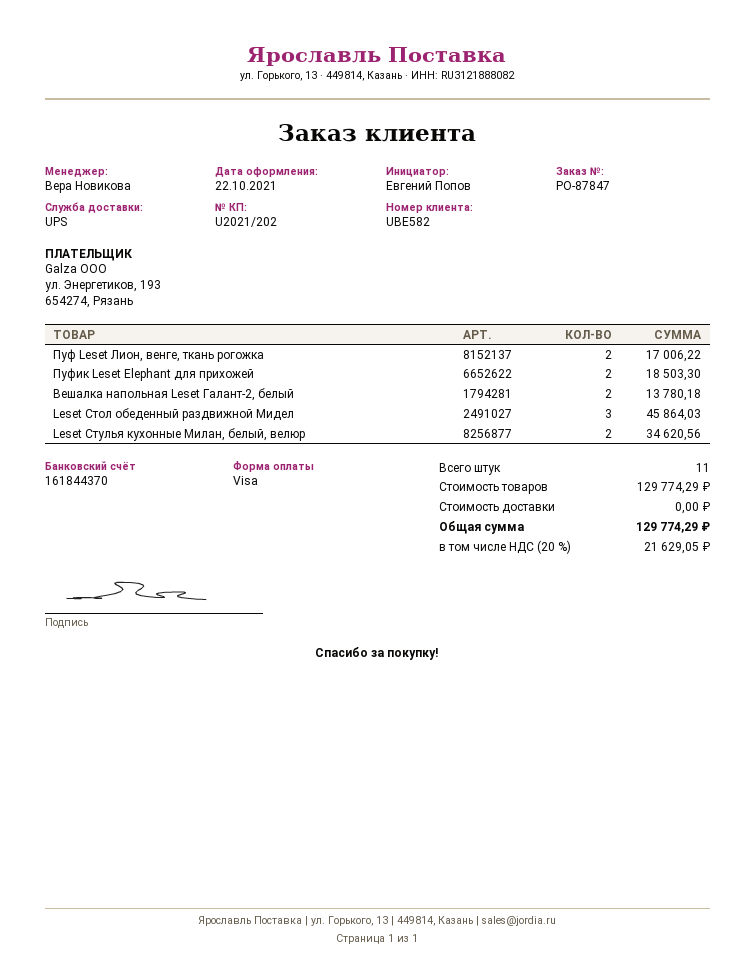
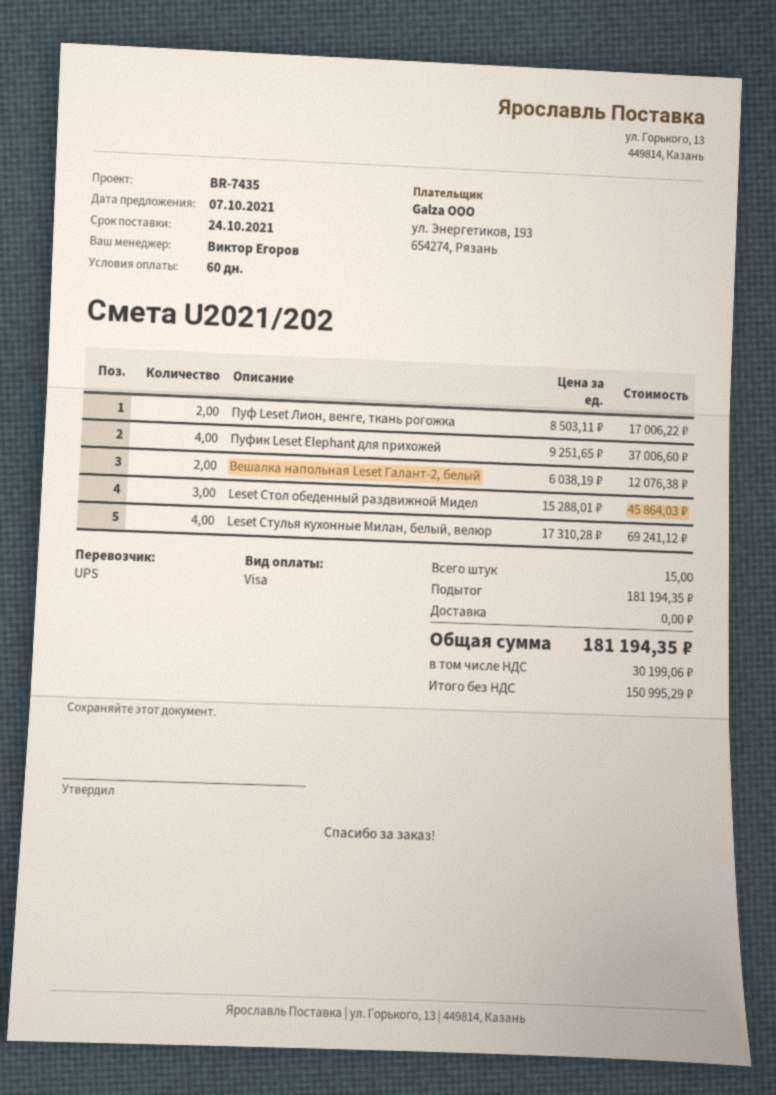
sales rep: Вера Новикова -> Виктор Егоров
Пуфик Leset Elephant для прихожей: 2 for 18503.30 -> 4 for 37006.60
Вешалка напольная Leset Галант-2, белый: 2 for 13780.18 -> 2 for 12076.38
Leset Стулья кухонные Милан, белый, велюр: 2 for 34620.56 -> 4 for 69241.12
total quantity: 11 -> 15
subtotal: 129774.29 -> 181194.35
tax: 21629.05 -> 30199.06
total: 129774.29 -> 181194.35

